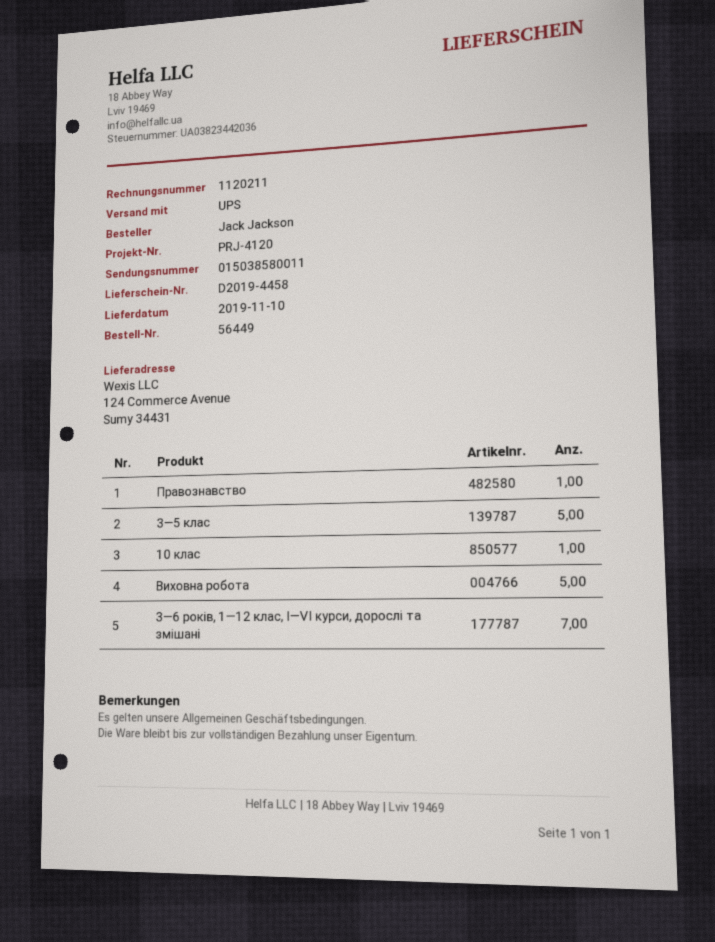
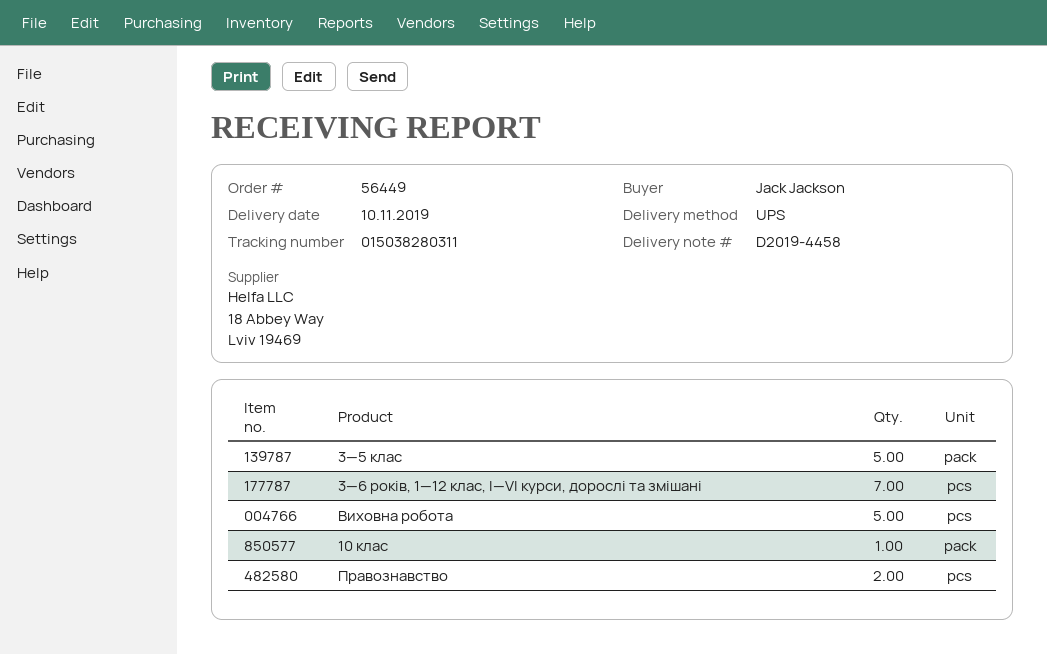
tracking number: 015038580011 -> 015038280311
Правознавство: 1 -> 2

